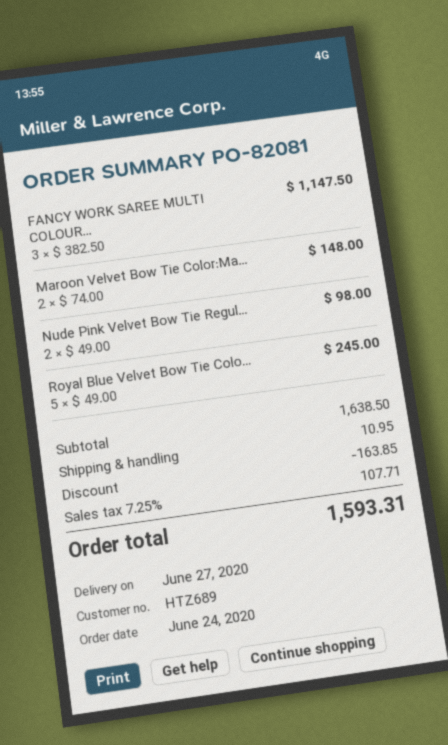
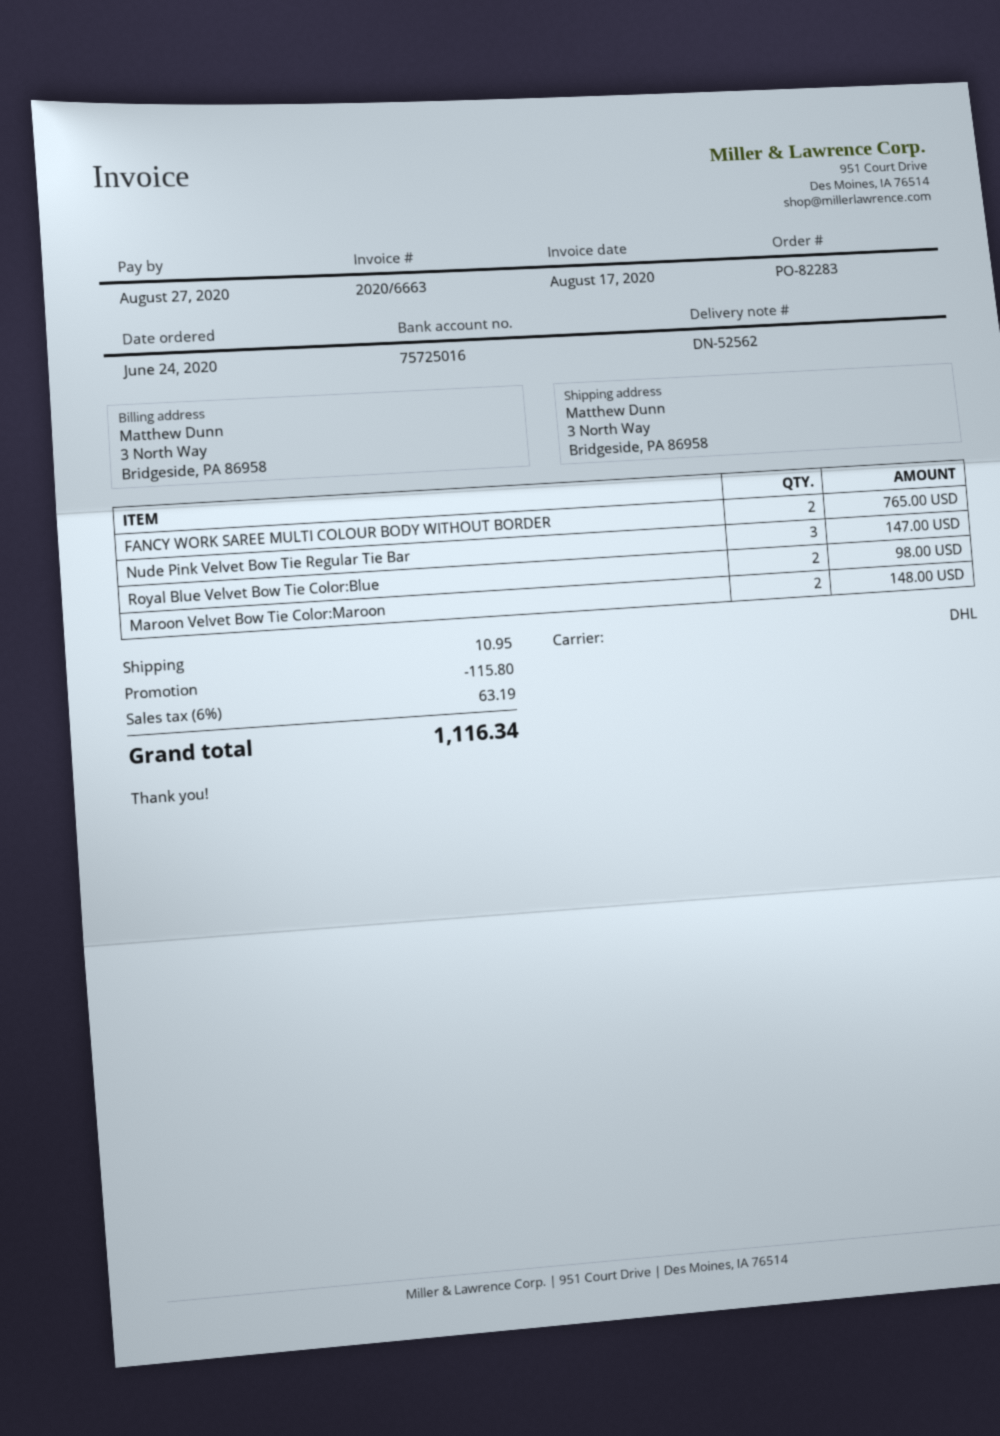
order number: PO-82081 -> PO-82283
FANCY WORK SAREE MULTI COLOUR...: 3 for 1147.50 -> 2 for 765.00
Nude Pink Velvet Bow Tie Regul...: 2 for 98.00 -> 3 for 147.00
Royal Blue Velvet Bow Tie Colo...: 5 for 245.00 -> 2 for 98.00
discount: 163.85 -> 115.80
tax: 7.25% = 107.71 -> 6% = 63.19
total: 1593.31 -> 1116.34

